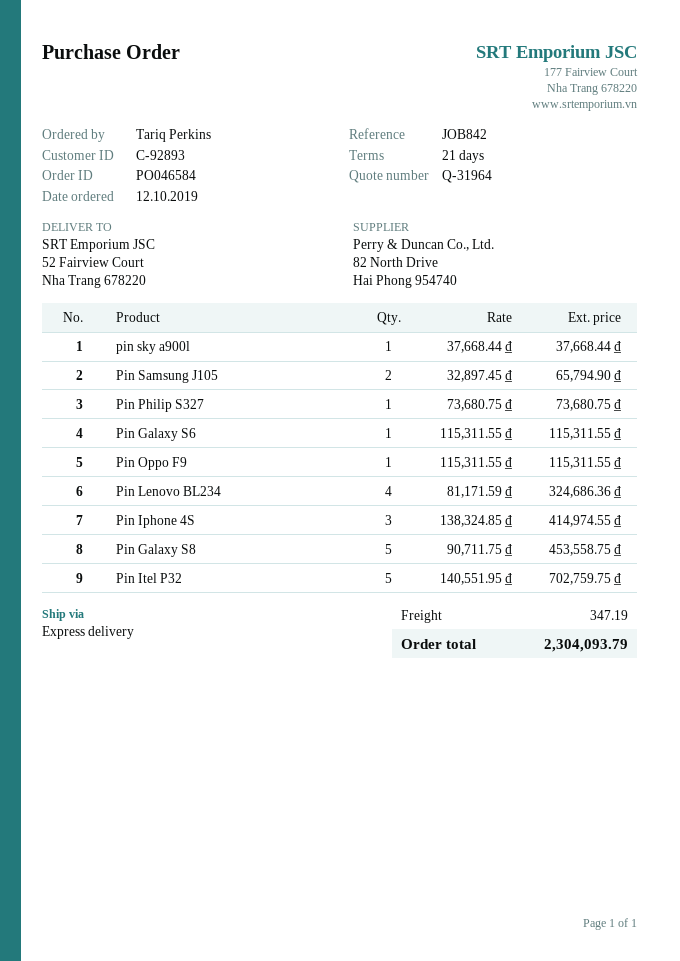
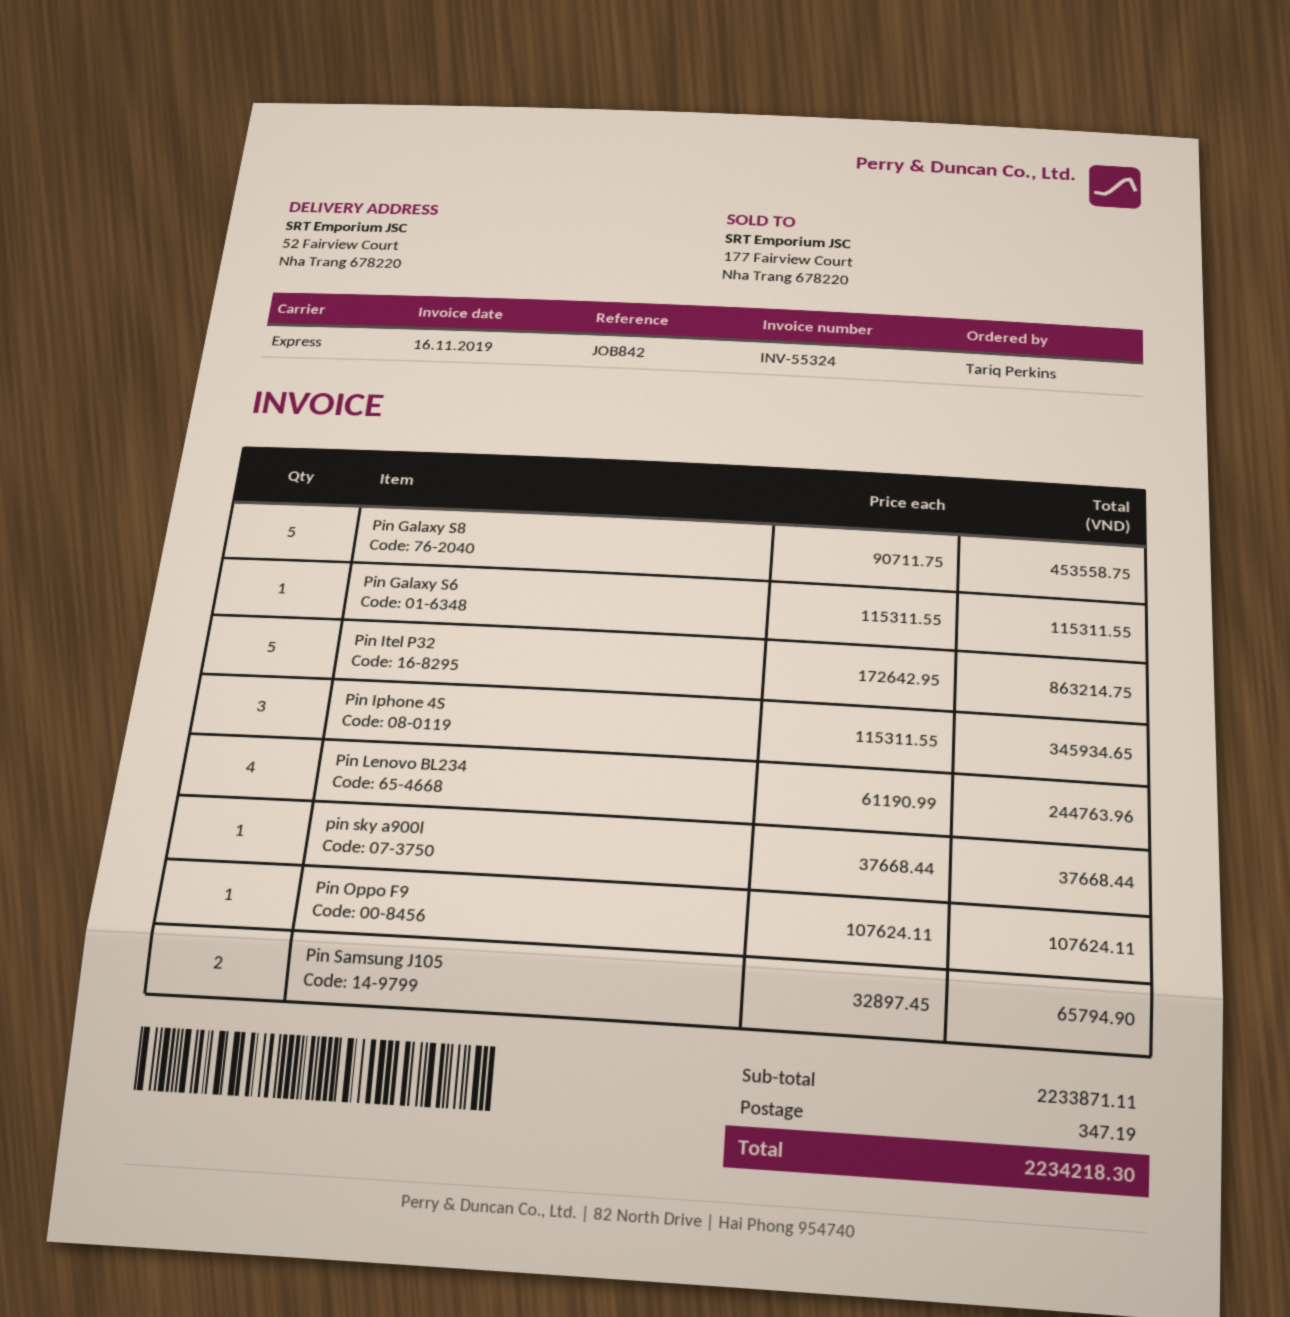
Pin Philip S327: 1 x 73680.75 = 73680.75 -> none
Pin Oppo F9: 1 x 115311.55 = 115311.55 -> 1 x 107624.11 = 107624.11
Pin Lenovo BL234: 4 x 81171.59 = 324686.36 -> 4 x 61190.99 = 244763.96
Pin Iphone 4S: 3 x 138324.85 = 414974.55 -> 3 x 115311.55 = 345934.65
Pin Itel P32: 5 x 140551.95 = 702759.75 -> 5 x 172642.95 = 863214.75
total: 2304093.79 -> 2234218.30

